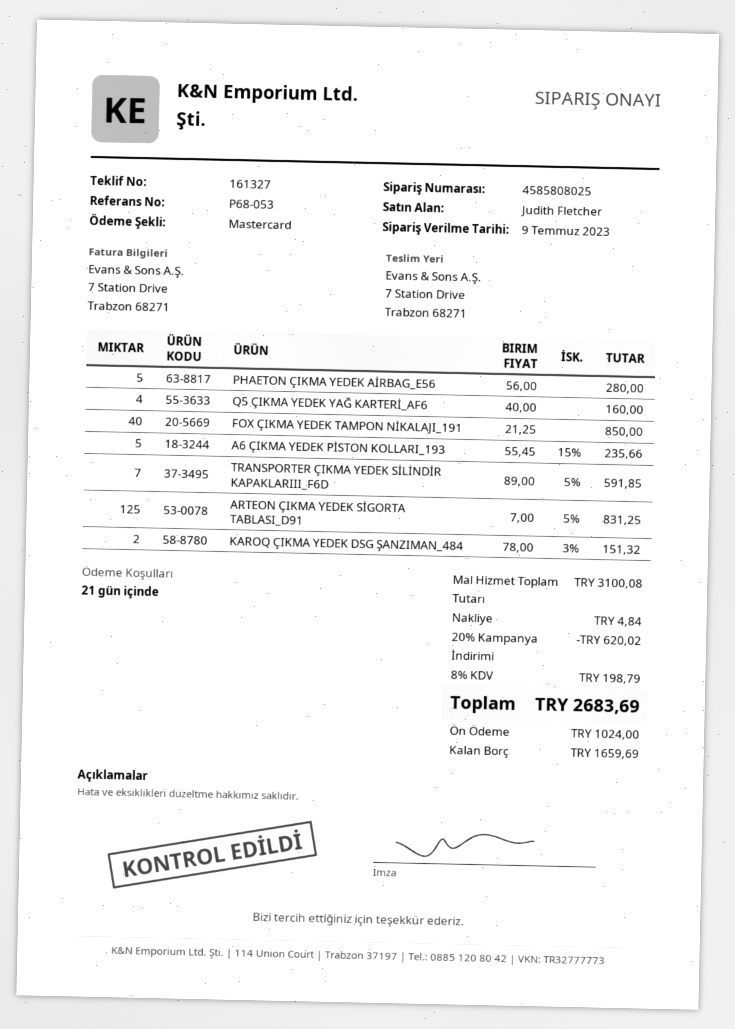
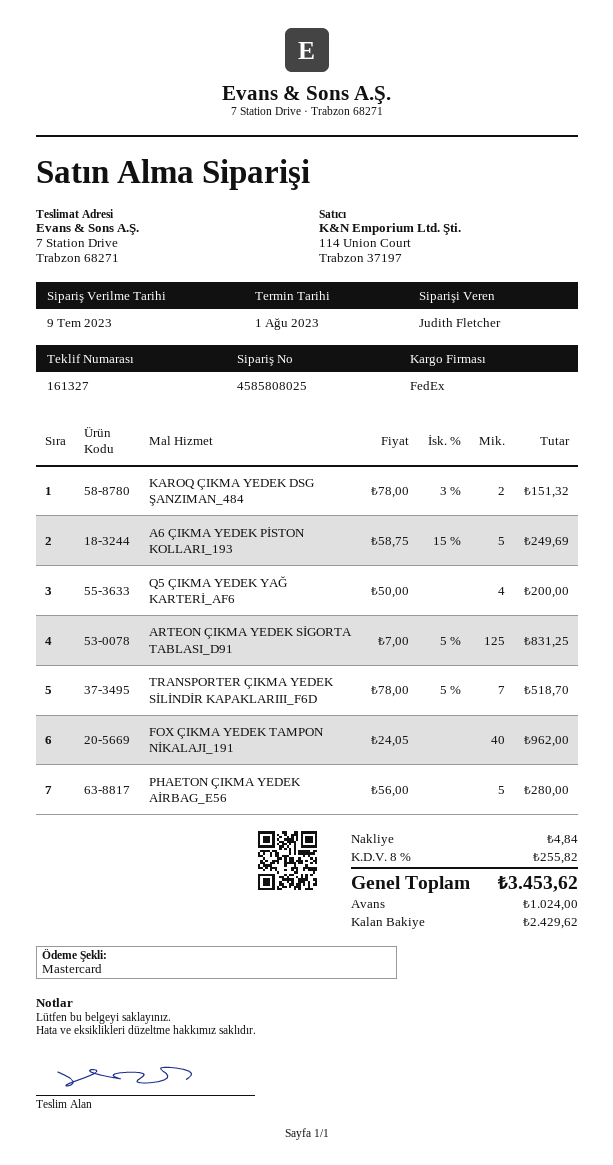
Q5 ÇIKMA YEDEK YAĞ KARTERİ_AF6: 4 x 40.00 = 160.00 -> 4 x 50.00 = 200.00
FOX ÇIKMA YEDEK TAMPON NİKALAJI_191: 40 x 21.25 = 850.00 -> 40 x 24.05 = 962.00
A6 ÇIKMA YEDEK PİSTON KOLLARI_193: 5 x 55.45 - 15% = 235.66 -> 5 x 58.75 - 15% = 249.69
TRANSPORTER ÇIKMA YEDEK SİLİNDİR KAPAKLARIII_F6D: 7 x 89.00 - 5% = 591.85 -> 7 x 78.00 - 5% = 518.70
discount: 20% = 620.02 -> none
tax: 8% = 198.79 -> 8% = 255.82
total: 2683.69 -> 3453.62
balance: 1659.69 -> 2429.62

